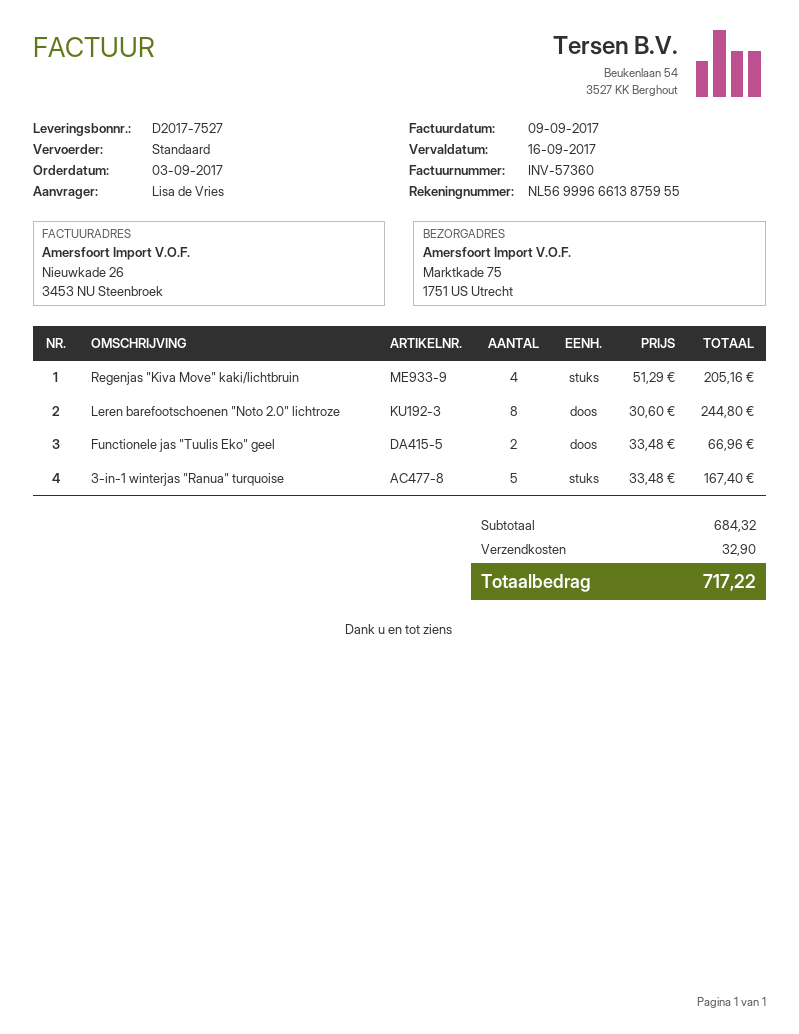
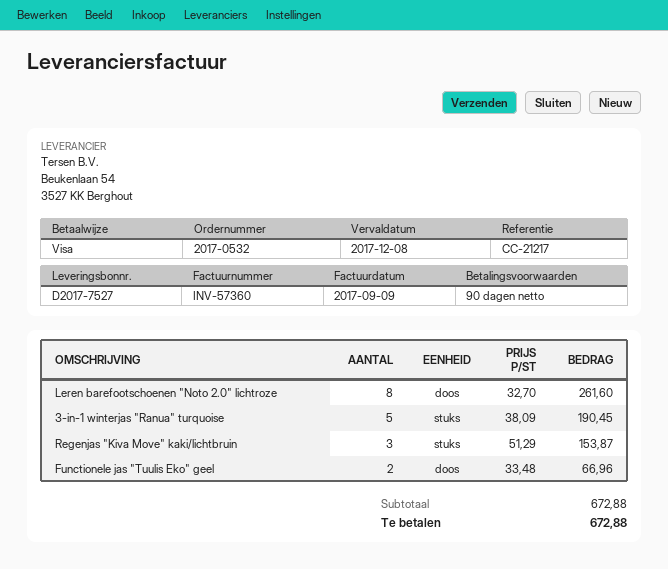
due date: 2017-09-16 -> 2017-12-08
Regenjas "Kiva Move" kaki/lichtbruin: 4 x 51.29 = 205.16 -> 3 x 51.29 = 153.87
Leren barefootschoenen "Noto 2.0" lichtroze: 8 x 30.60 = 244.80 -> 8 x 32.70 = 261.60
3-in-1 winterjas "Ranua" turquoise: 5 x 33.48 = 167.40 -> 5 x 38.09 = 190.45
subtotal: 684.32 -> 672.88
shipping: 32.90 -> none
total: 717.22 -> 672.88

